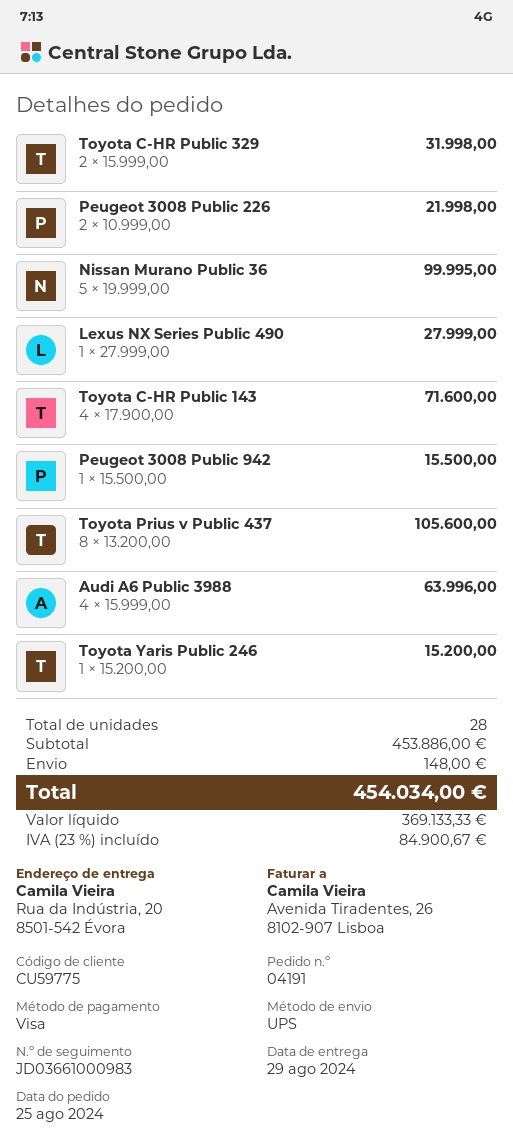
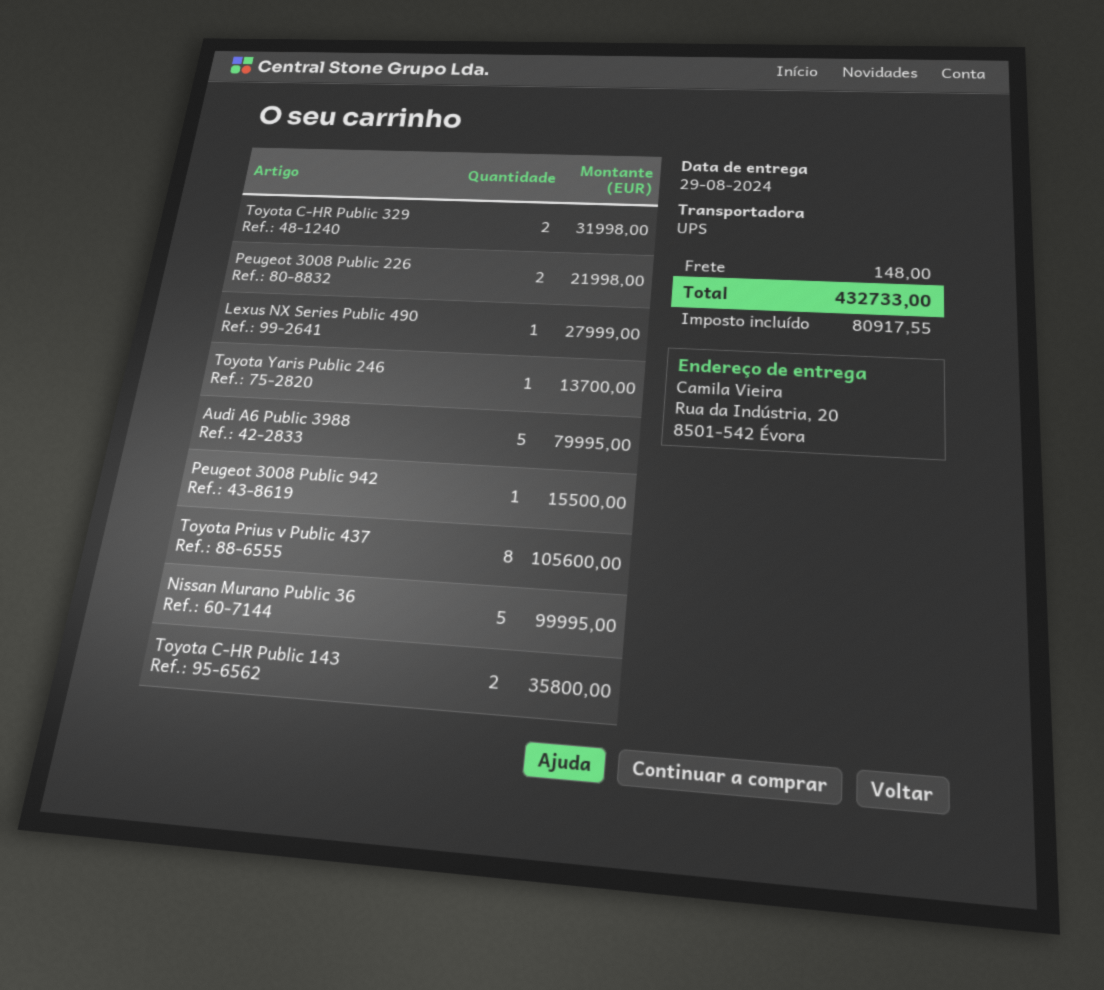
Toyota C-HR Public 143: 4 for 71600.00 -> 2 for 35800.00
Audi A6 Public 3988: 4 for 63996.00 -> 5 for 79995.00
Toyota Yaris Public 246: 1 for 15200.00 -> 1 for 13700.00
tax: 84900.67 -> 80917.55
total: 454034.00 -> 432733.00

